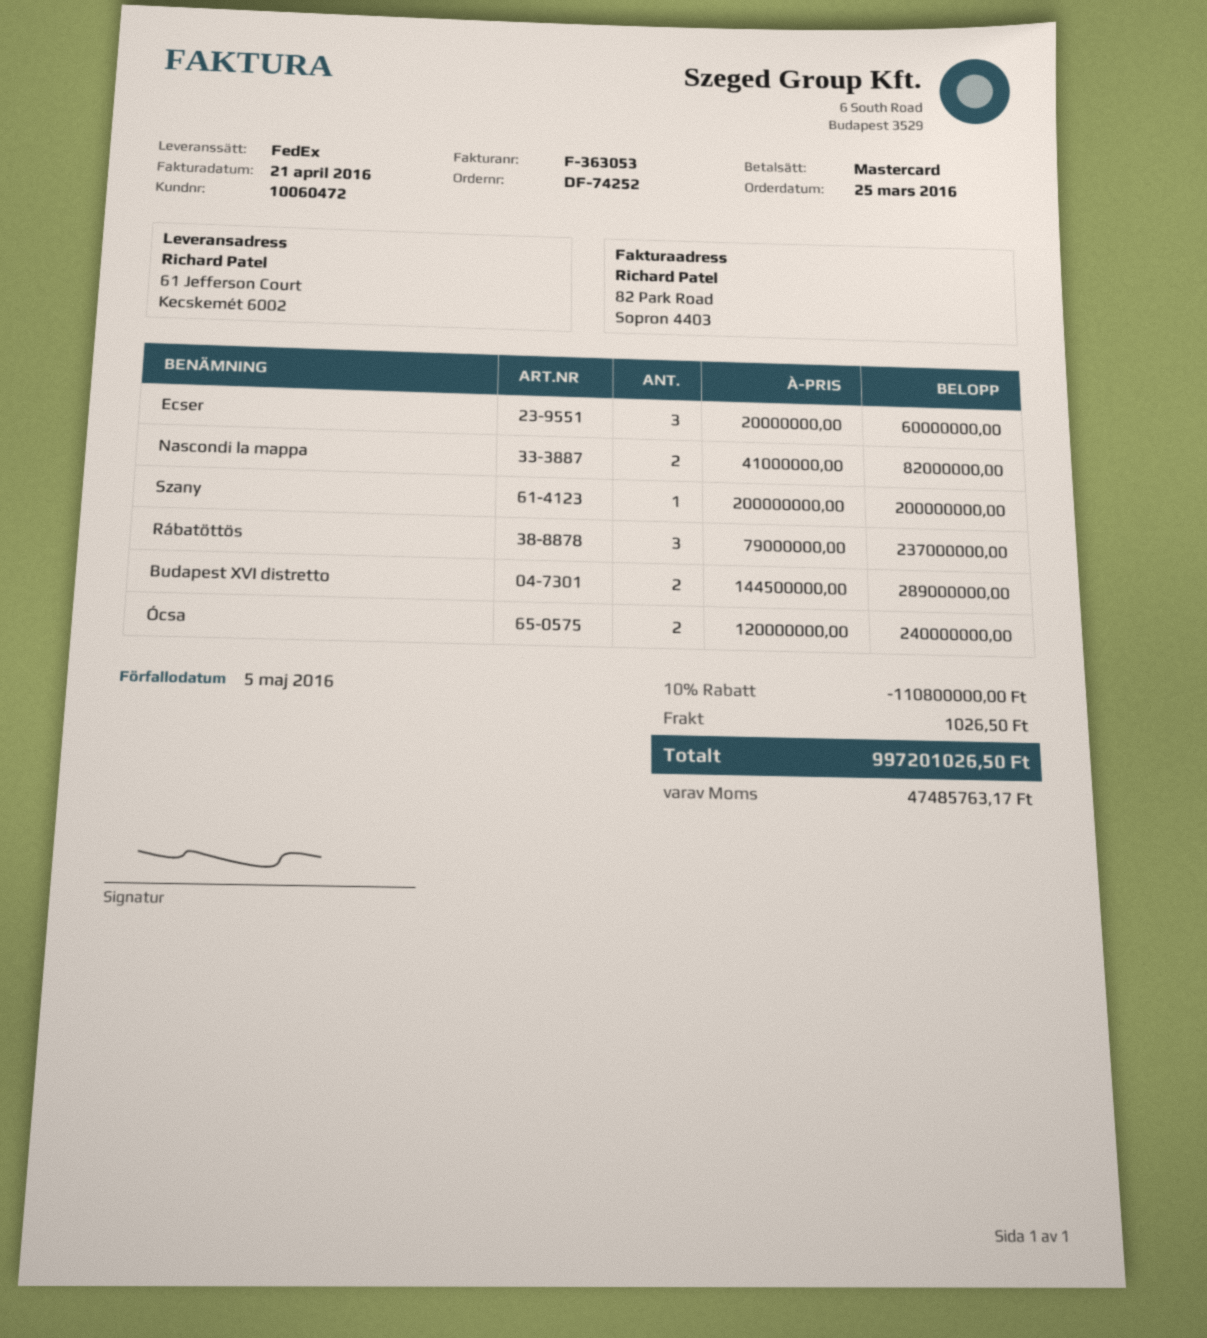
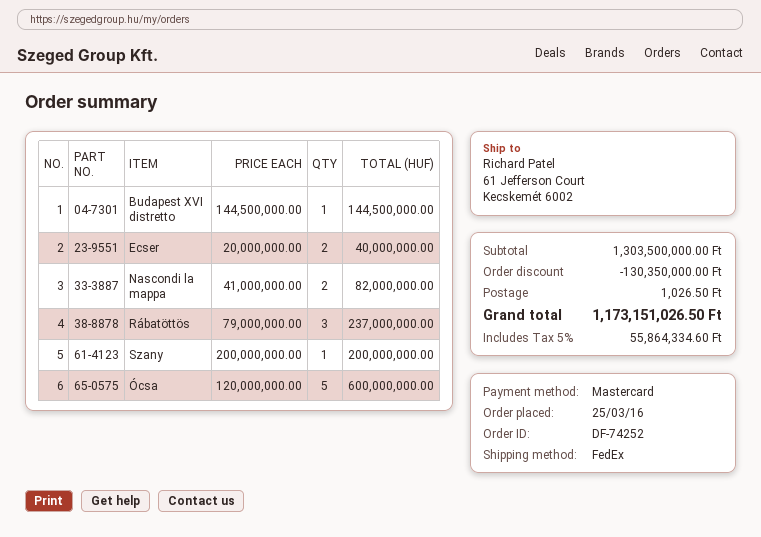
Ecser: 3 x 20000000.00 = 60000000.00 -> 2 x 20000000.00 = 40000000.00
Budapest XVI distretto: 2 x 144500000.00 = 289000000.00 -> 1 x 144500000.00 = 144500000.00
Ócsa: 2 x 120000000.00 = 240000000.00 -> 5 x 120000000.00 = 600000000.00
discount: 110800000.00 -> 130350000.00
tax: 47485763.17 -> 55864334.60
total: 997201026.50 -> 1173151026.50

